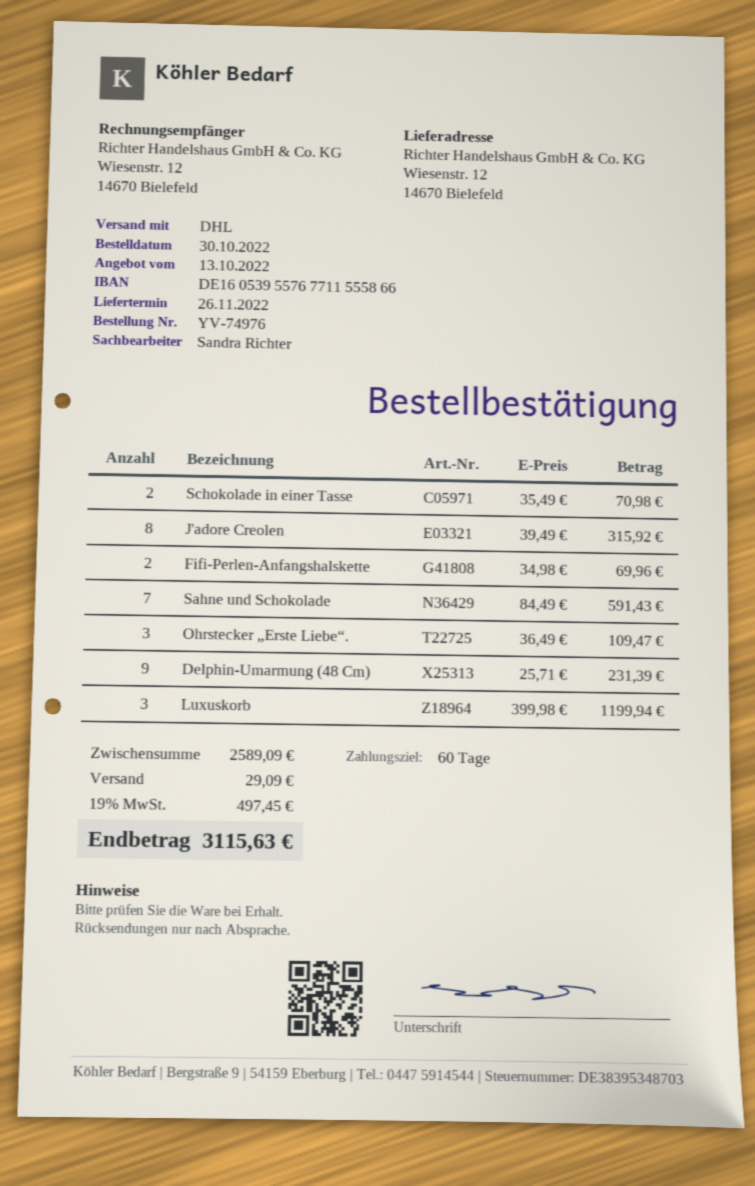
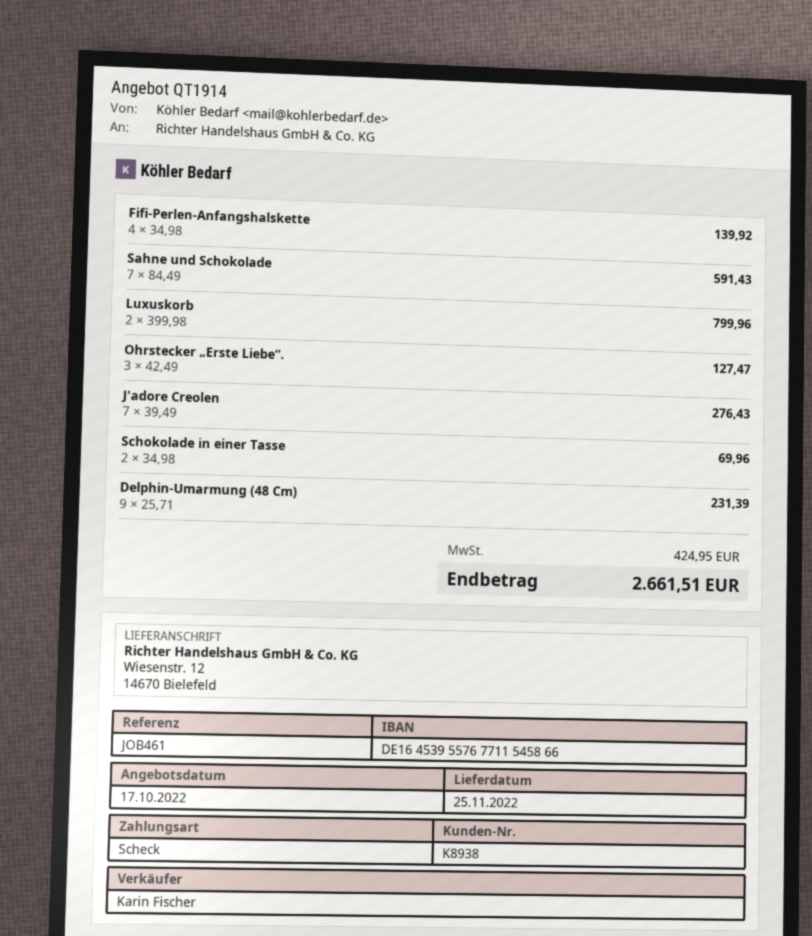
quote date: 2022-10-13 -> 2022-10-17
delivery date: 2022-11-26 -> 2022-11-25
sales rep: Sandra Richter -> Karin Fischer
bank account: DE16053955767711555866 -> DE16453955767711545866
Schokolade in einer Tasse: 2 x 35.49 = 70.98 -> 2 x 34.98 = 69.96
J'adore Creolen: 8 x 39.49 = 315.92 -> 7 x 39.49 = 276.43
Fifi-Perlen-Anfangshalskette: 2 x 34.98 = 69.96 -> 4 x 34.98 = 139.92
Ohrstecker „Erste Liebe“.: 3 x 36.49 = 109.47 -> 3 x 42.49 = 127.47
Luxuskorb: 3 x 399.98 = 1199.94 -> 2 x 399.98 = 799.96
shipping: 29.09 -> none
tax: 497.45 -> 424.95
total: 3115.63 -> 2661.51

